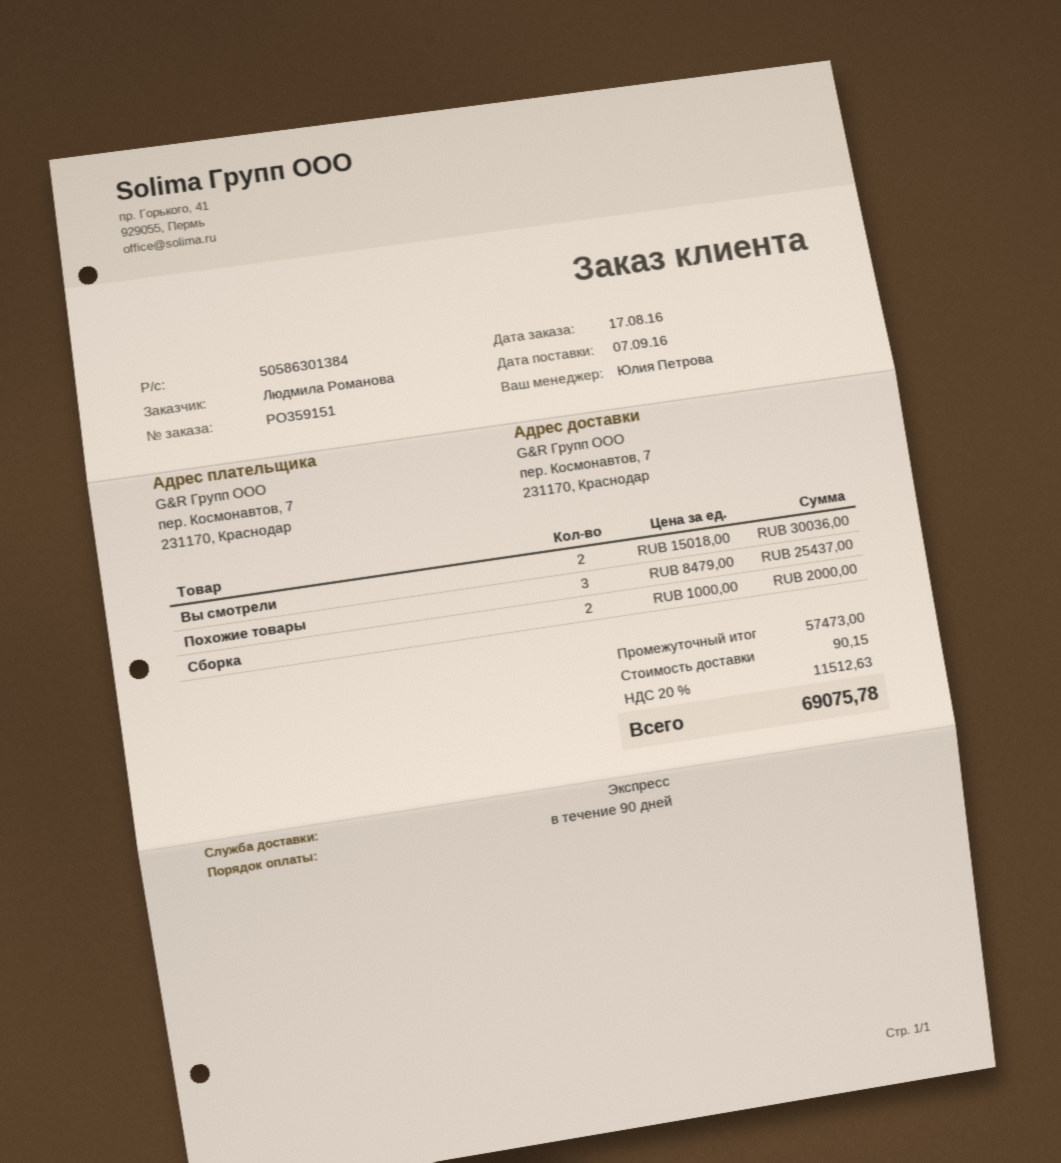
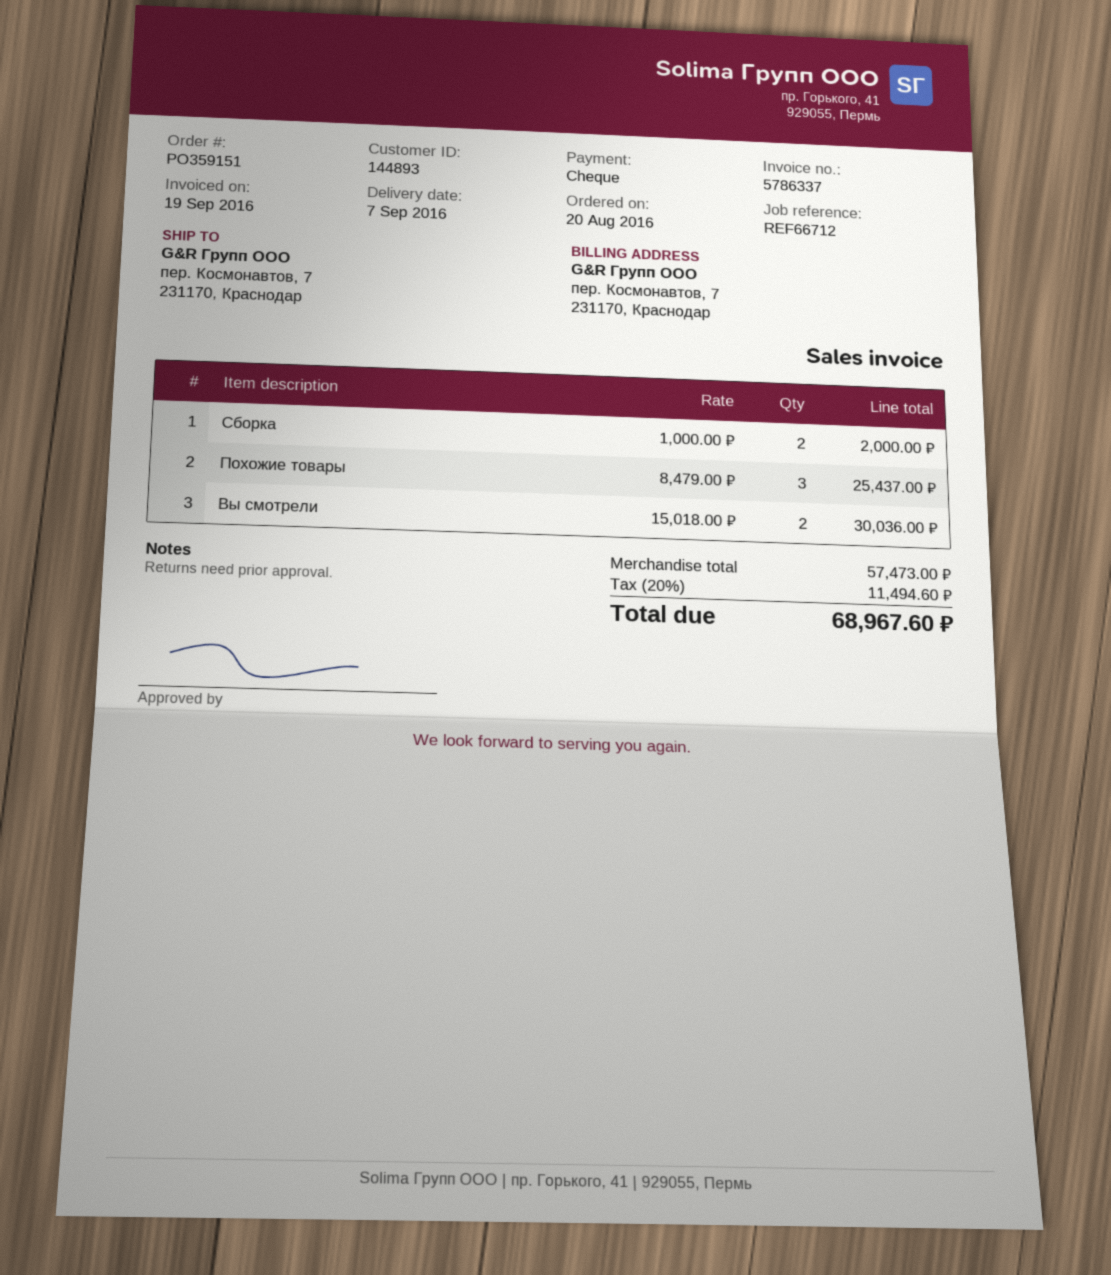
order date: 2016-08-17 -> 2016-08-20
shipping: 90.15 -> none
tax: 20% = 11512.63 -> 20% = 11494.60
total: 69075.78 -> 68967.60

